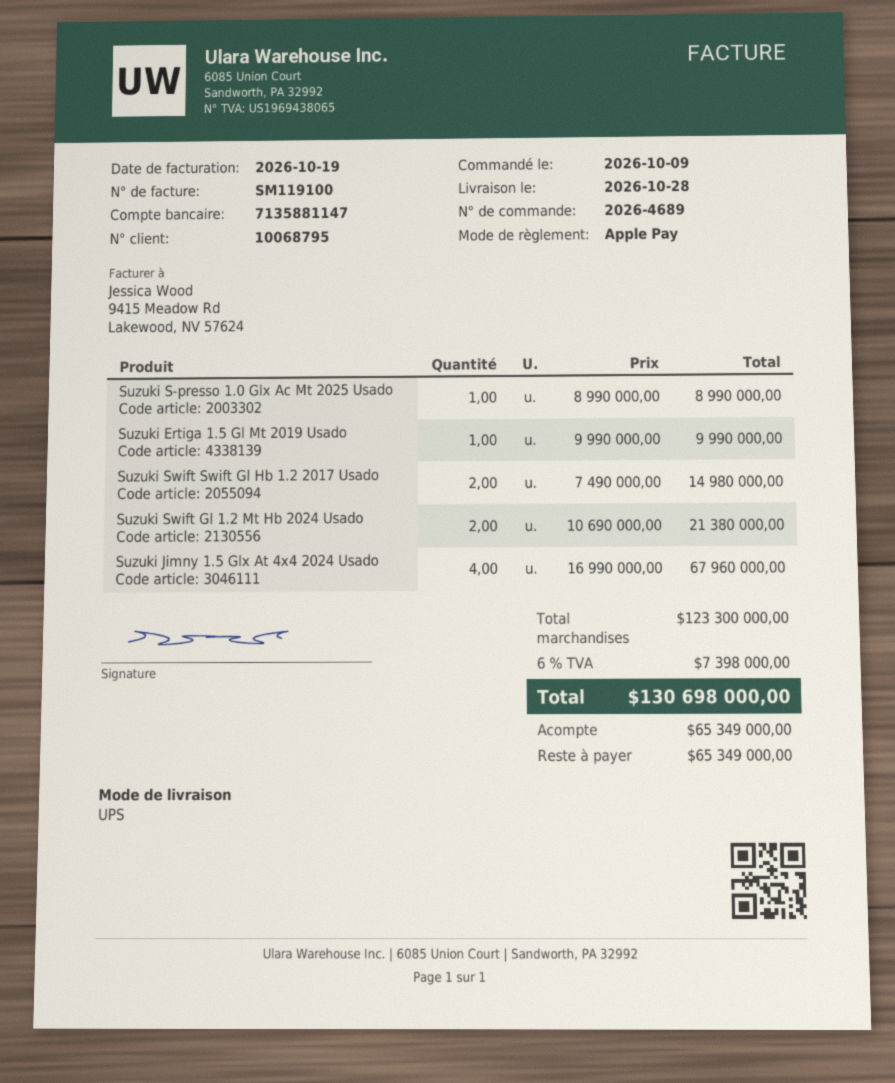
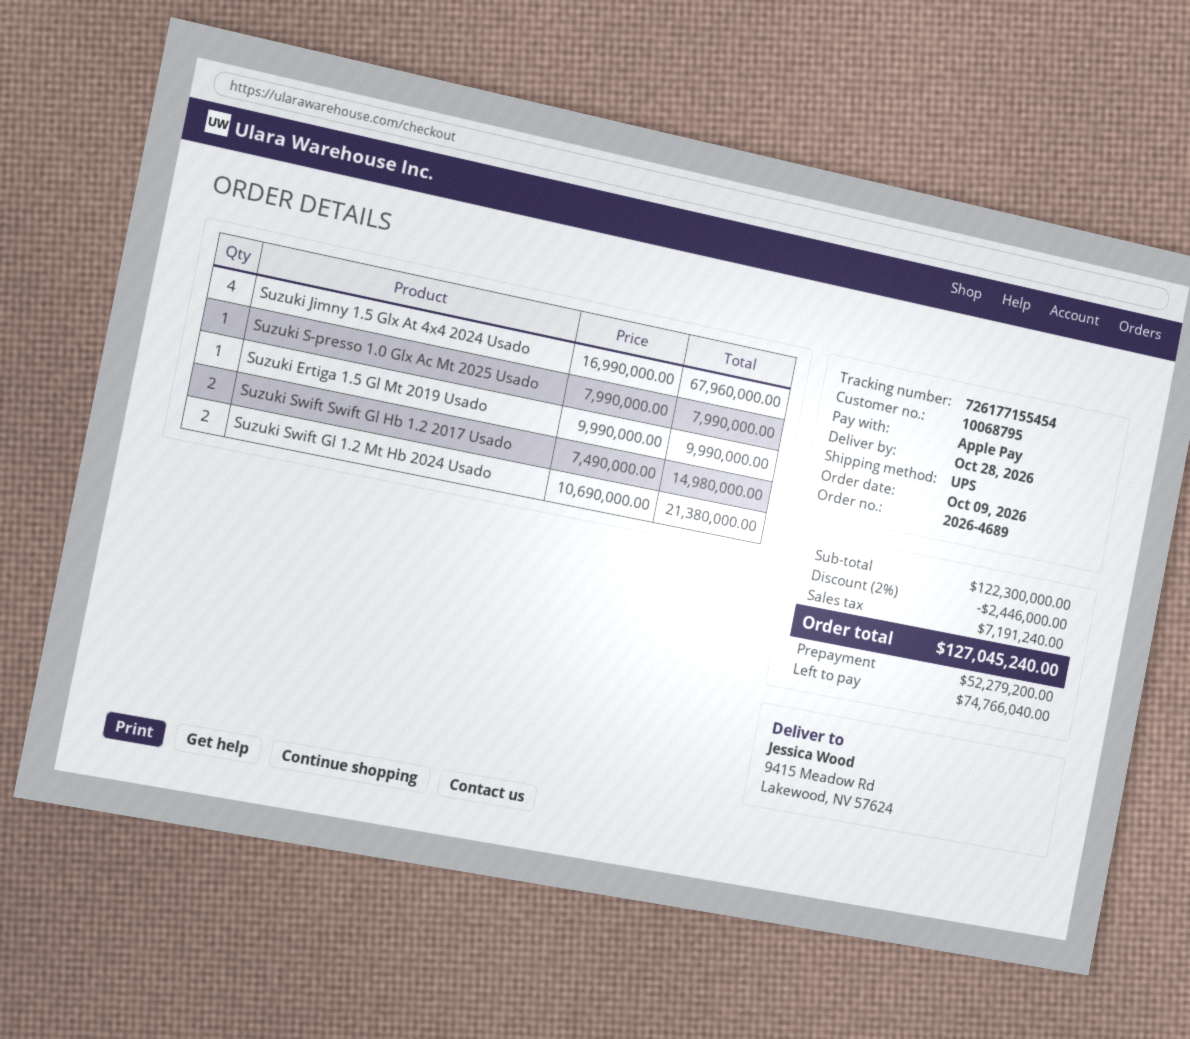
Suzuki S-presso 1.0 Glx Ac Mt 2025 Usado: 1 x 8990000.00 = 8990000.00 -> 1 x 7990000.00 = 7990000.00
subtotal: 123300000.00 -> 122300000.00
discount: none -> 2% = 2446000.00
tax: 7398000.00 -> 7191240.00
total: 130698000.00 -> 127045240.00
deposit: 65349000.00 -> 52279200.00
balance: 65349000.00 -> 74766040.00

